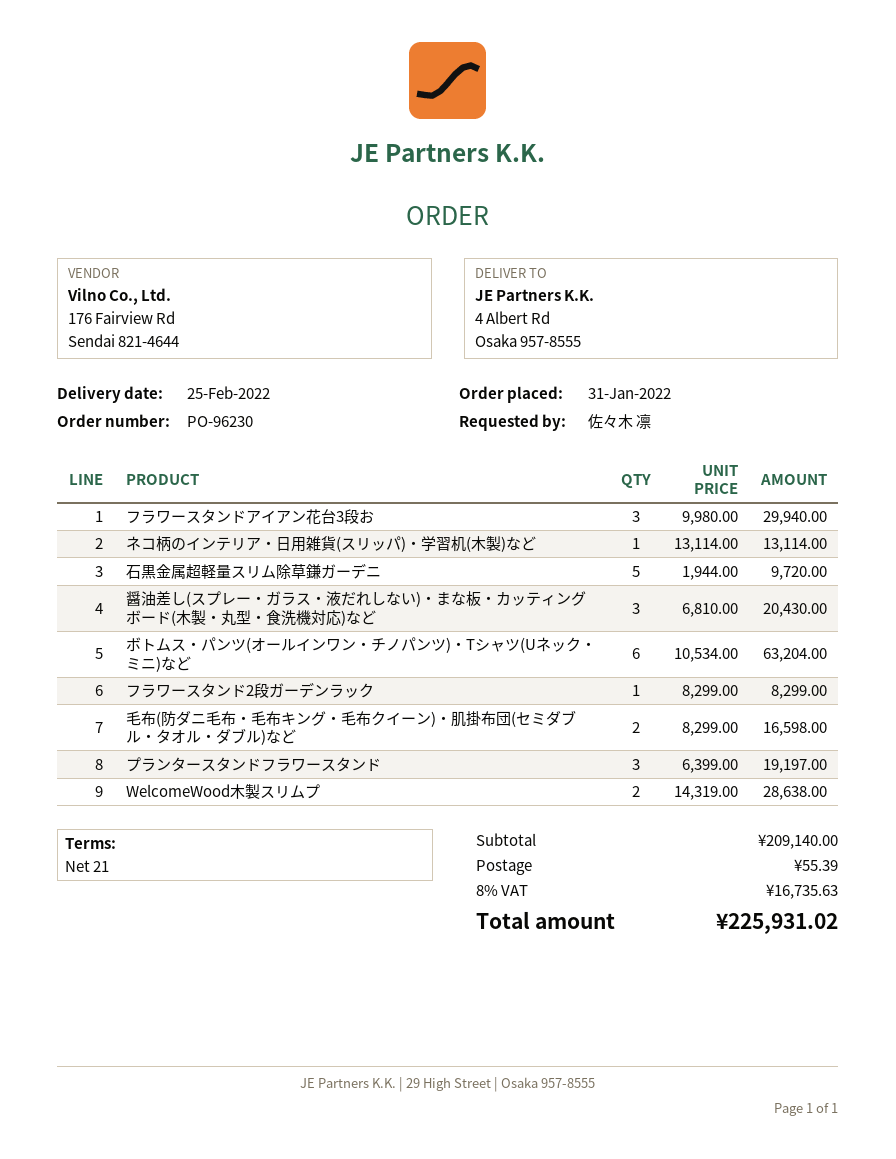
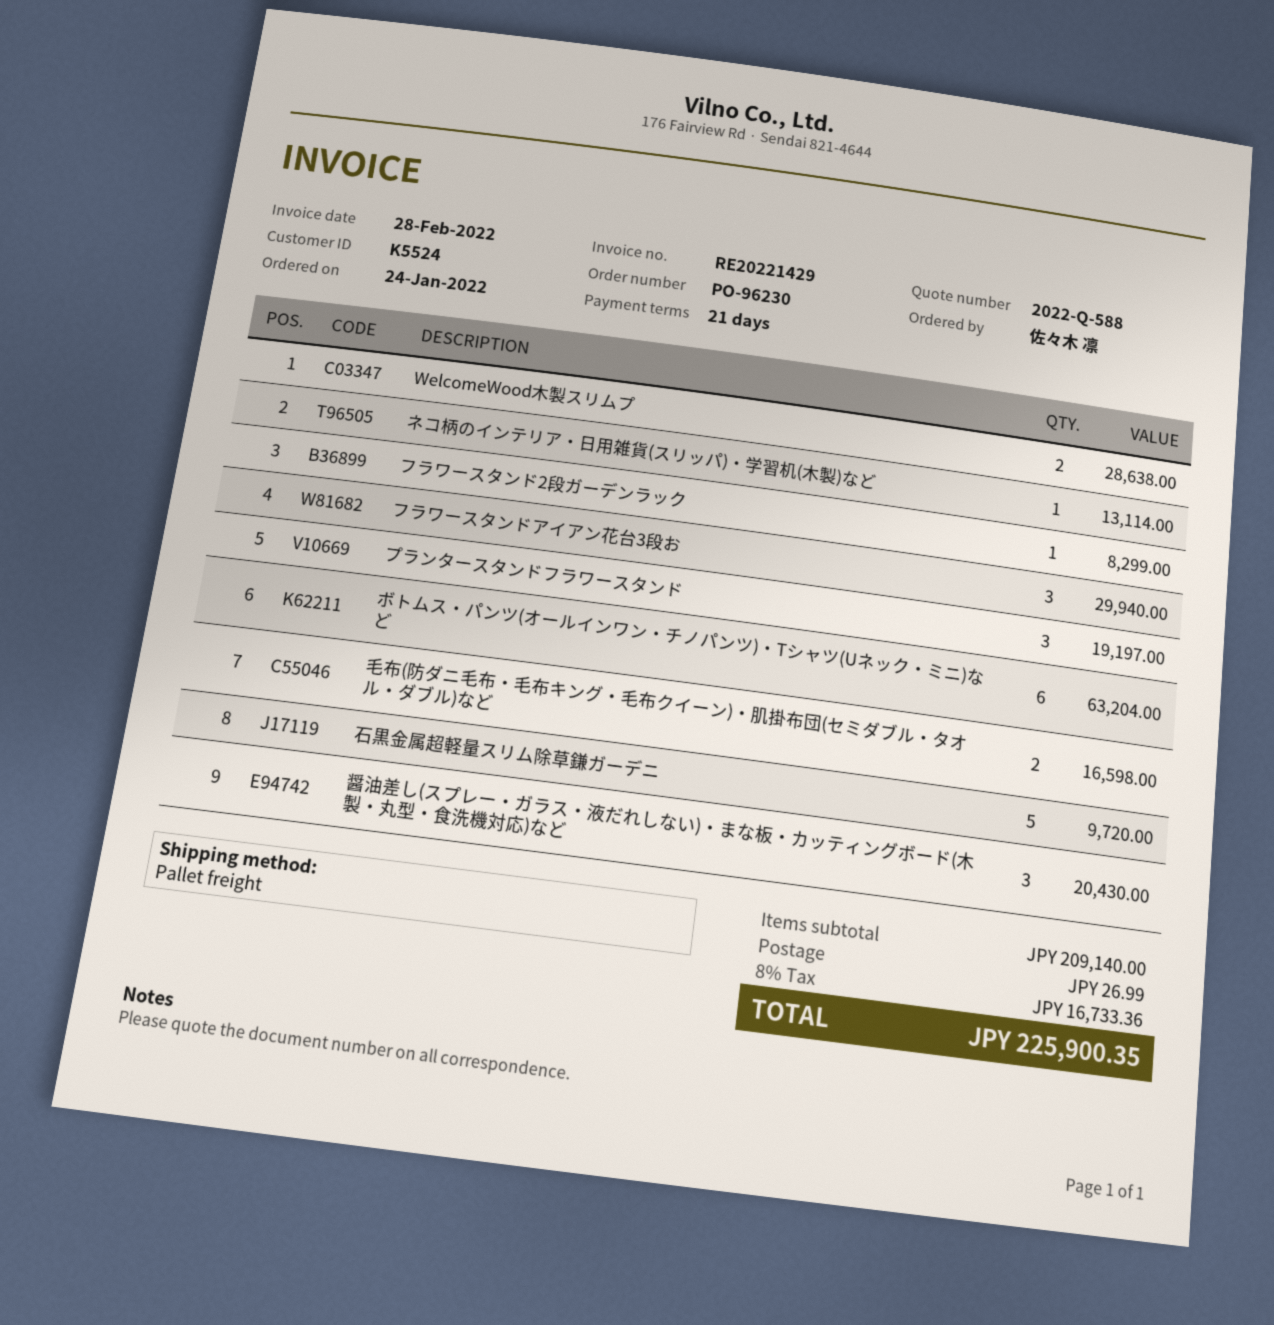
order date: 2022-01-31 -> 2022-01-24
shipping: 55.39 -> 26.99
tax: 8% = 16735.63 -> 8% = 16733.36
total: 225931.02 -> 225900.35

